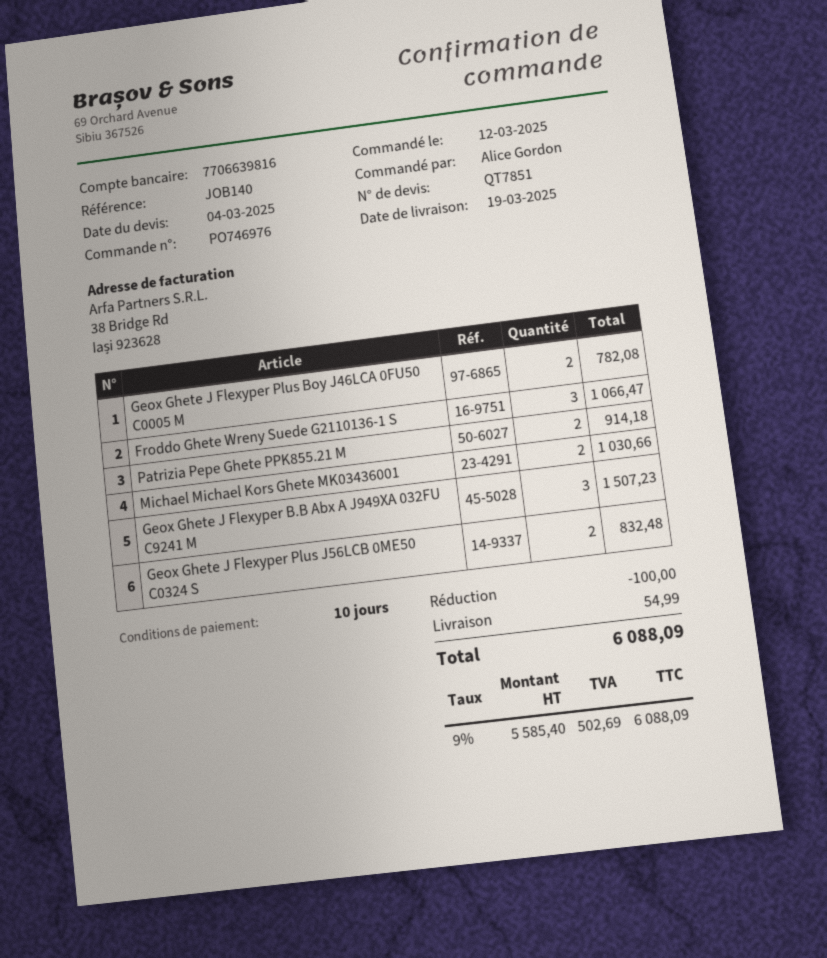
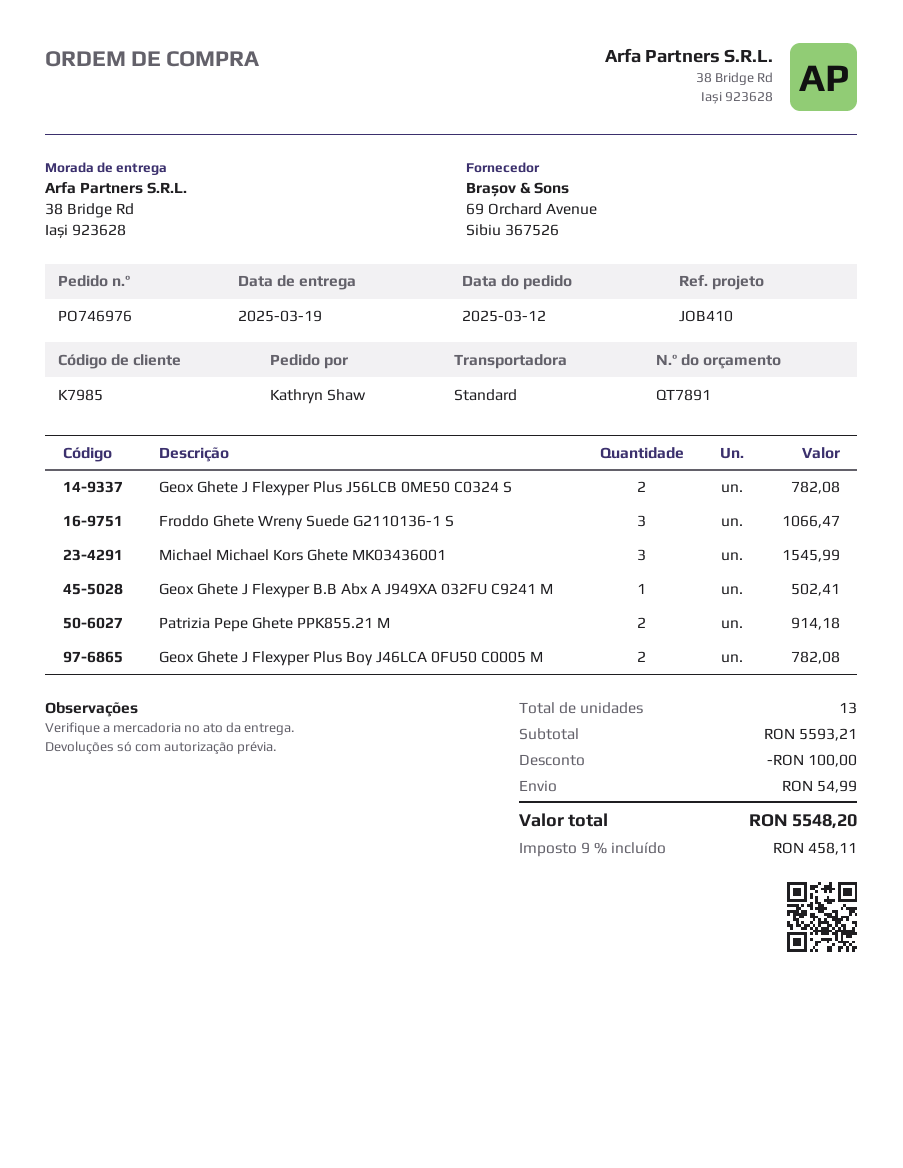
quote number: QT7851 -> QT7891
reference: JOB140 -> JOB410
ordered by: Alice Gordon -> Kathryn Shaw
Michael Michael Kors Ghete MK03436001: 2 for 1030.66 -> 3 for 1545.99
Geox Ghete J Flexyper B.B Abx A J949XA 032FU C9241 M: 3 for 1507.23 -> 1 for 502.41
Geox Ghete J Flexyper Plus J56LCB 0ME50 C0324 S: 2 for 832.48 -> 2 for 782.08
tax: 9% = 502.69 -> 9% = 458.11
total: 6088.09 -> 5548.20

